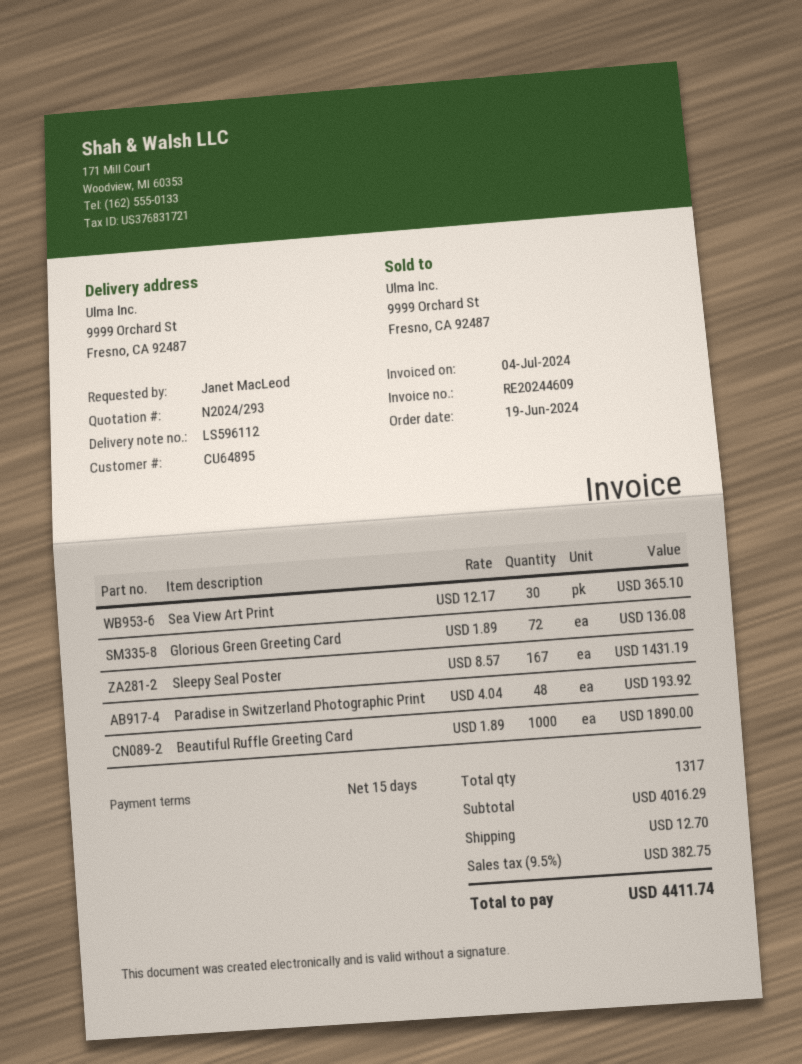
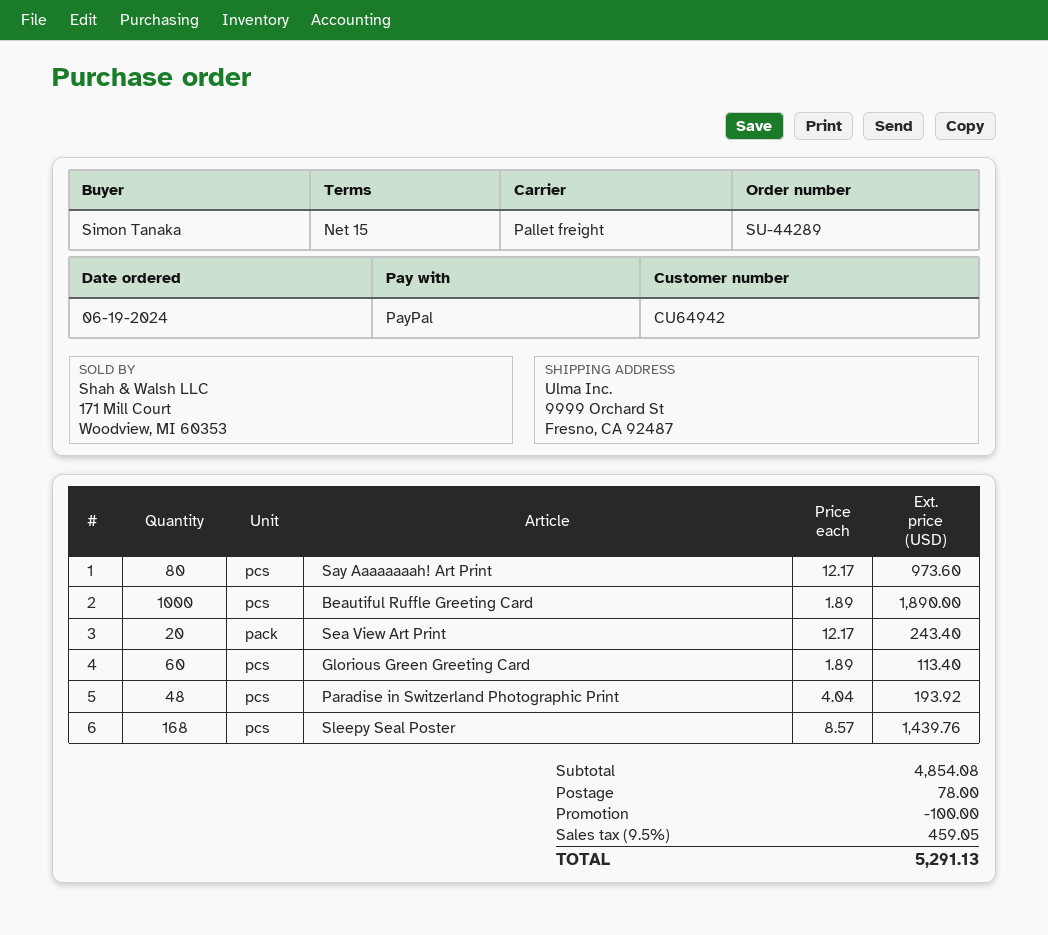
customer number: CU64895 -> CU64942
ordered by: Janet MacLeod -> Simon Tanaka
Sea View Art Print: 30 x 12.17 = 365.10 -> 20 x 12.17 = 243.40
Glorious Green Greeting Card: 72 x 1.89 = 136.08 -> 60 x 1.89 = 113.40
Sleepy Seal Poster: 167 x 8.57 = 1431.19 -> 168 x 8.57 = 1439.76
Say Aaaaaaaah! Art Print: none -> 80 x 12.17 = 973.60
subtotal: 4016.29 -> 4854.08
discount: none -> 100.00
shipping: 12.70 -> 78.00
tax: 9.5% = 382.75 -> 9.5% = 459.05
total: 4411.74 -> 5291.13

